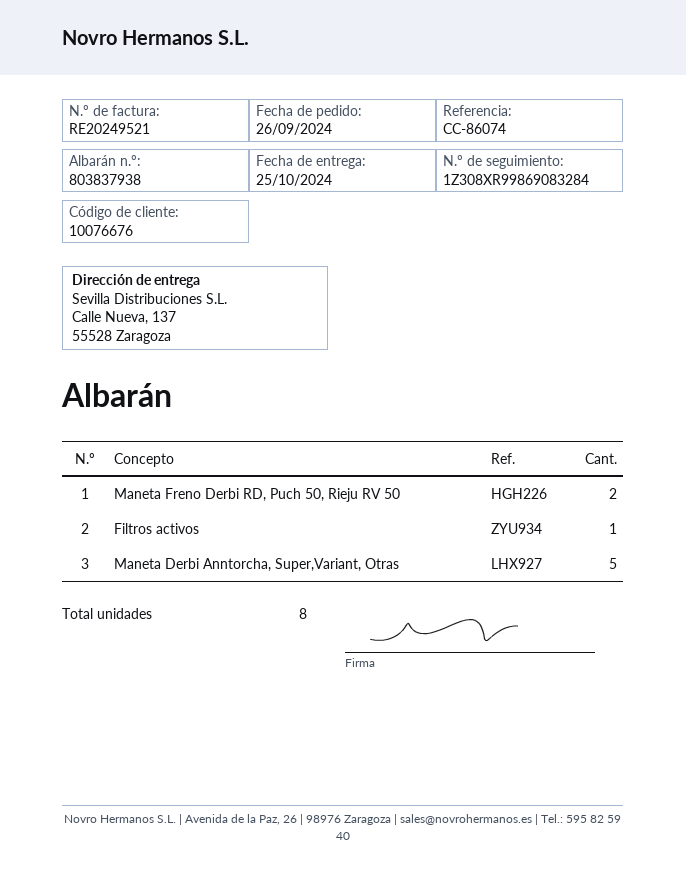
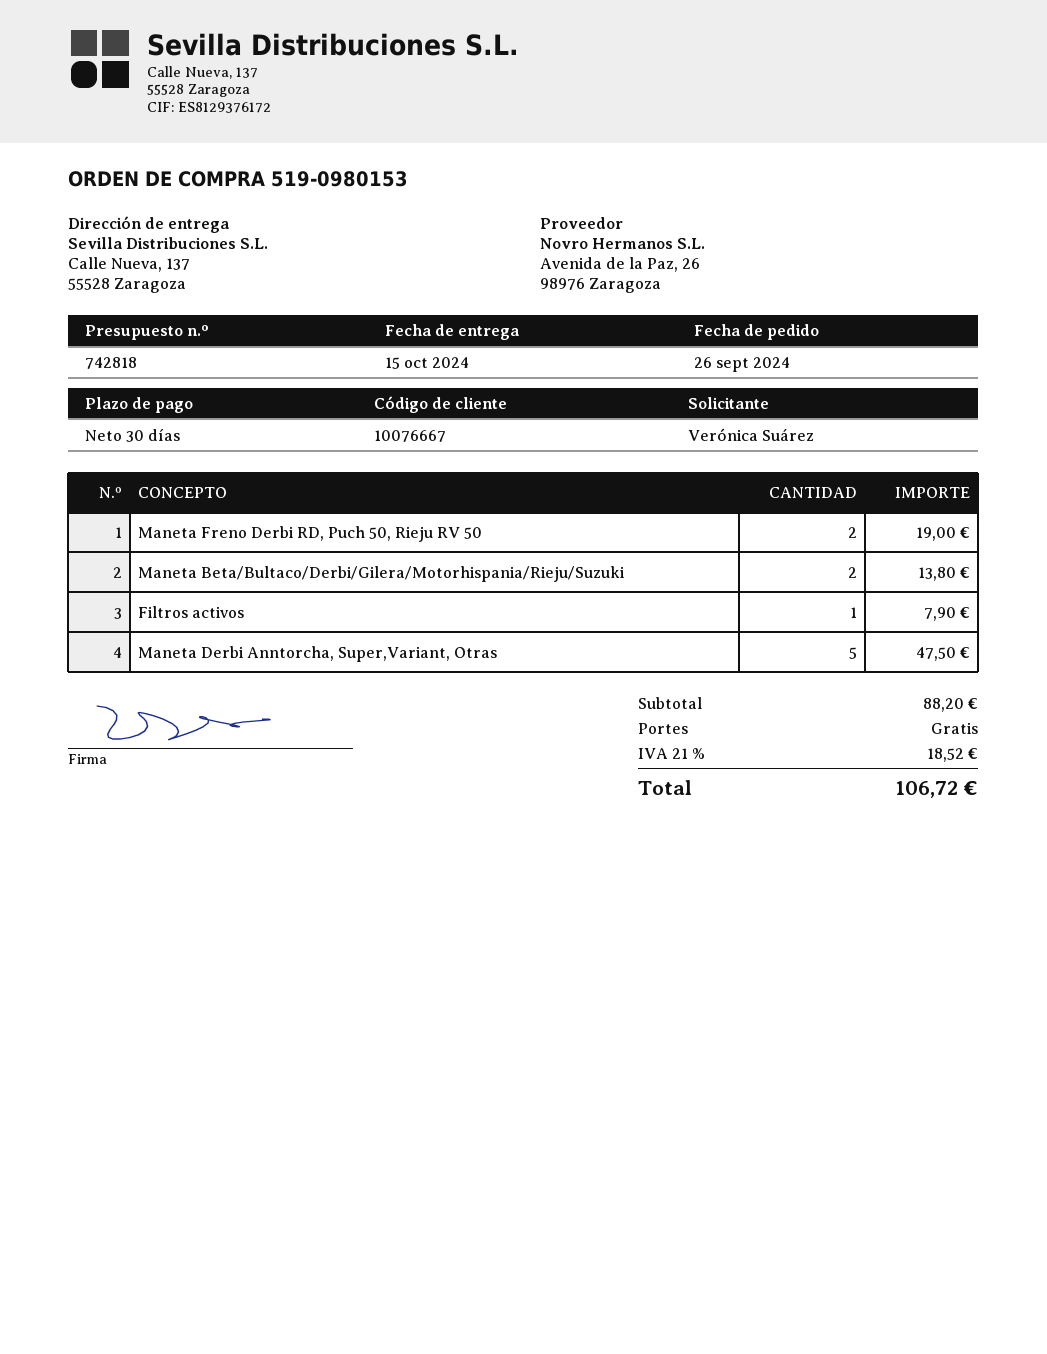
delivery date: 2024-10-25 -> 2024-10-15
customer number: 10076676 -> 10076667
Maneta Beta/Bultaco/Derbi/Gilera/Motorhispania/Rieju/Suzuki: none -> 2

